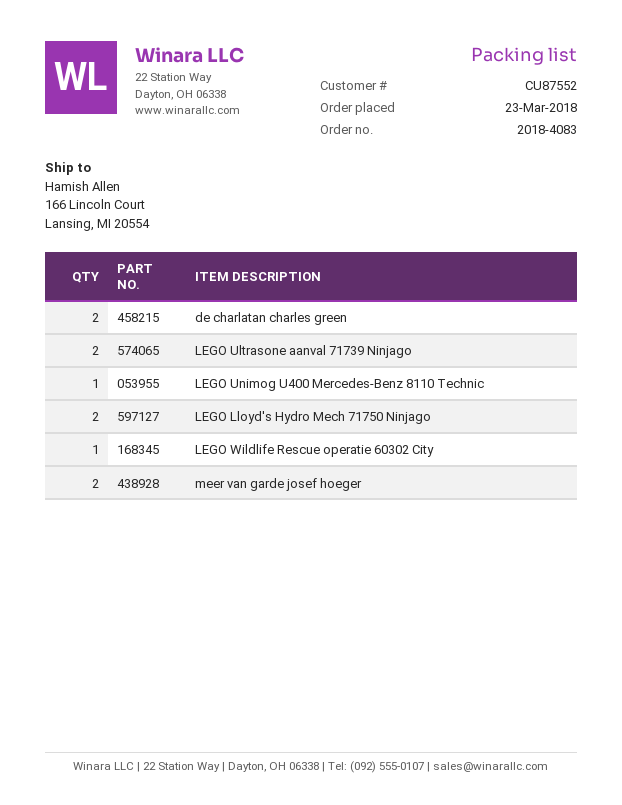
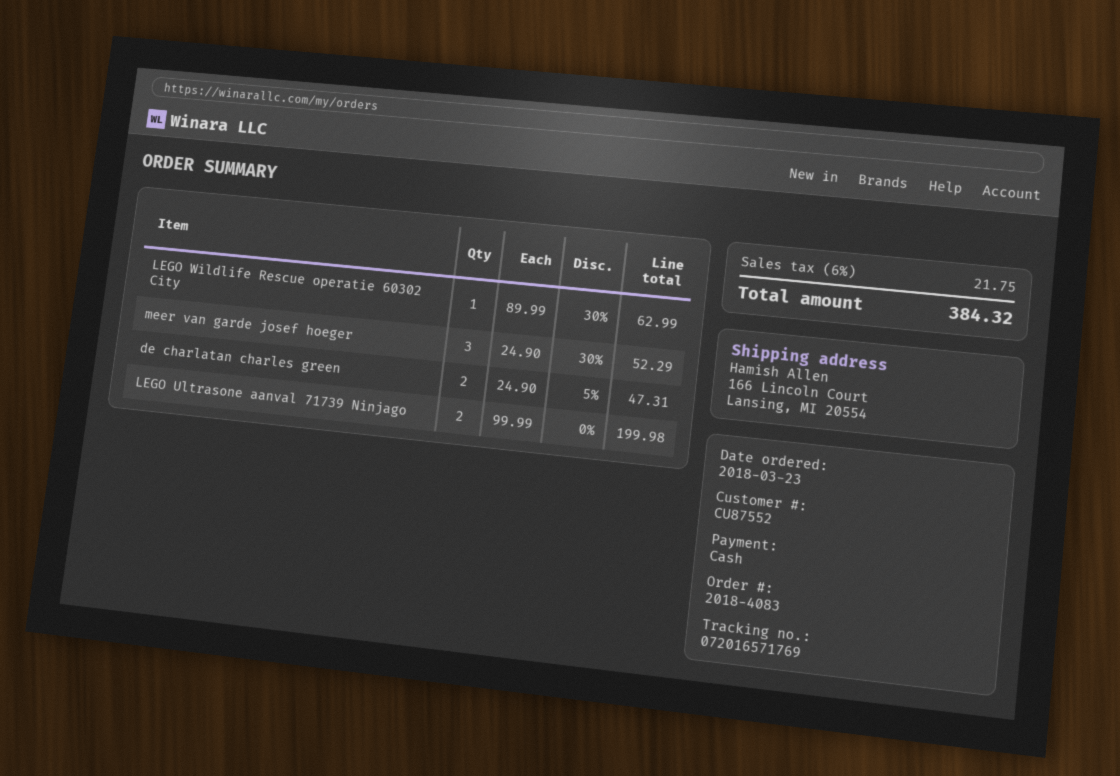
LEGO Unimog U400 Mercedes-Benz 8110 Technic: 1 -> none
LEGO Lloyd's Hydro Mech 71750 Ninjago: 2 -> none
meer van garde josef hoeger: 2 -> 3

